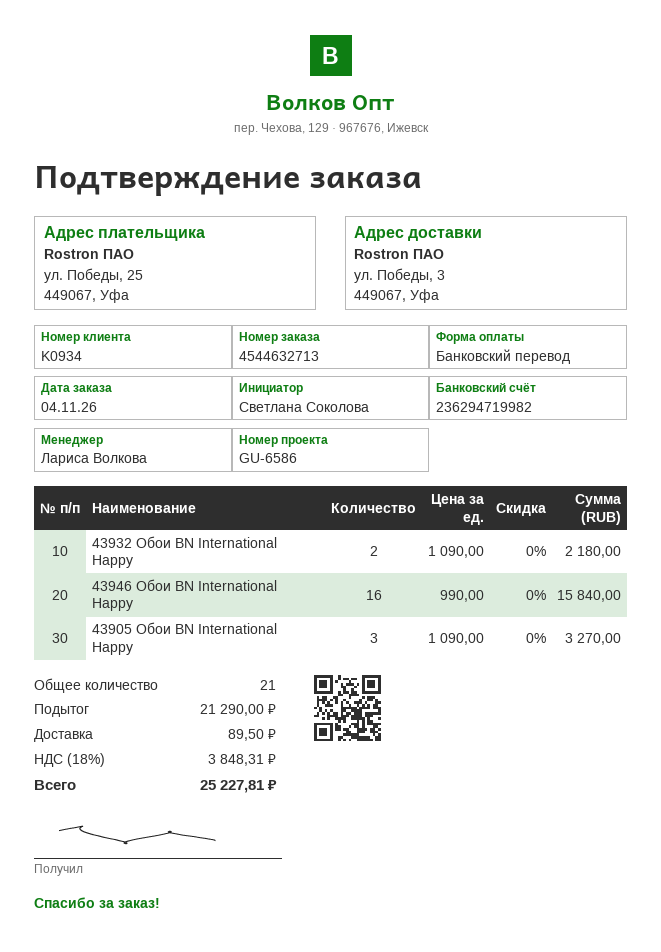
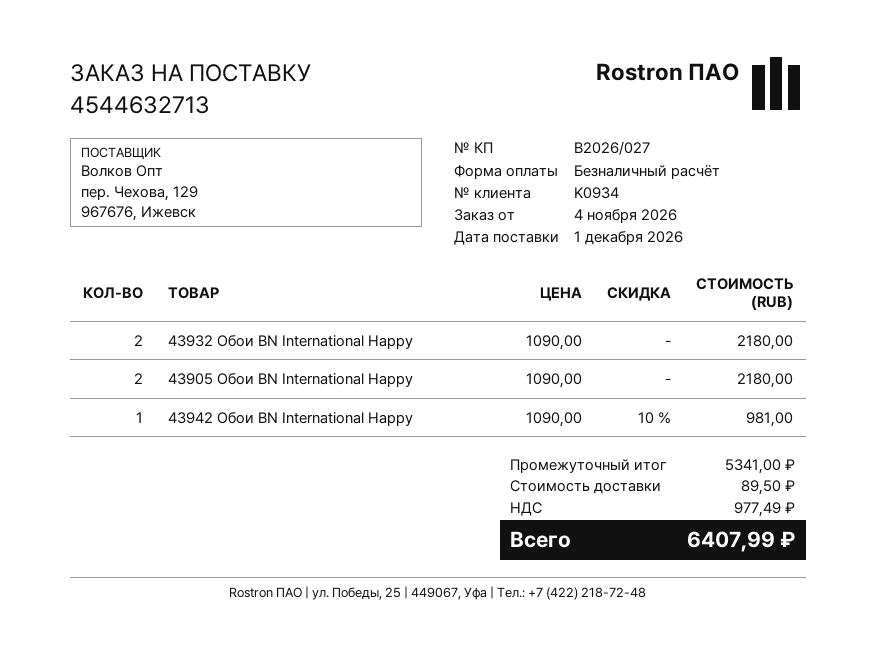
43946 Обои BN International Happy: 16 x 990.00 = 15840.00 -> none
43905 Обои BN International Happy: 3 x 1090.00 = 3270.00 -> 2 x 1090.00 = 2180.00
43942 Обои BN International Happy: none -> 1 x 1090.00 - 10% = 981.00
subtotal: 21290.00 -> 5341.00
tax: 3848.31 -> 977.49
total: 25227.81 -> 6407.99

